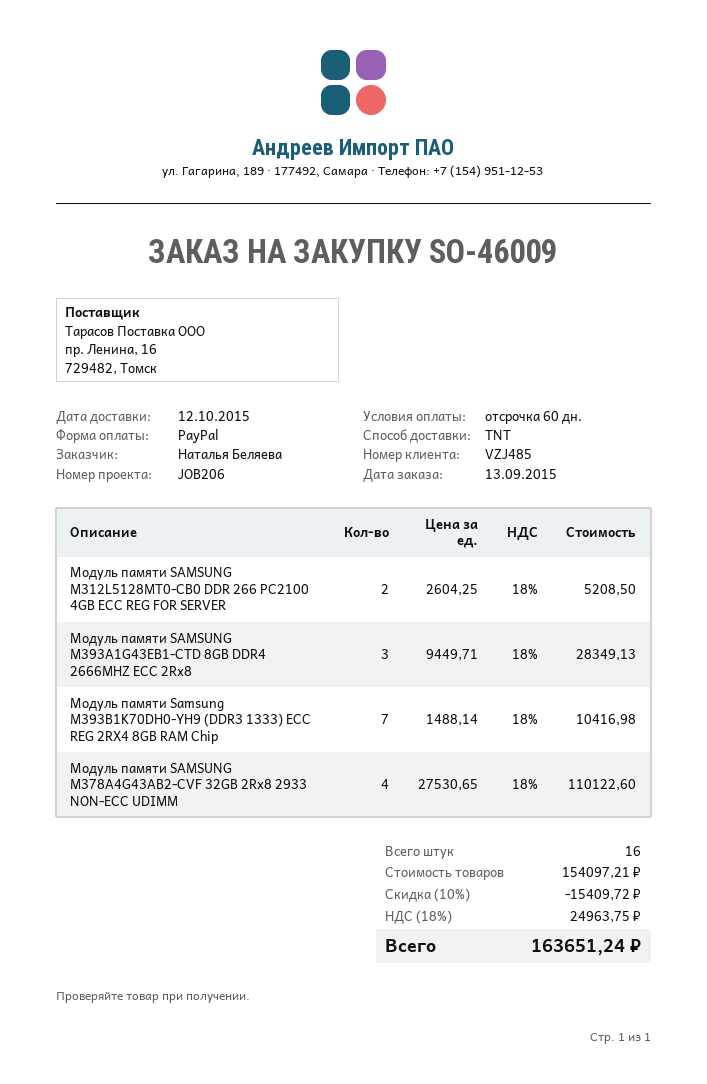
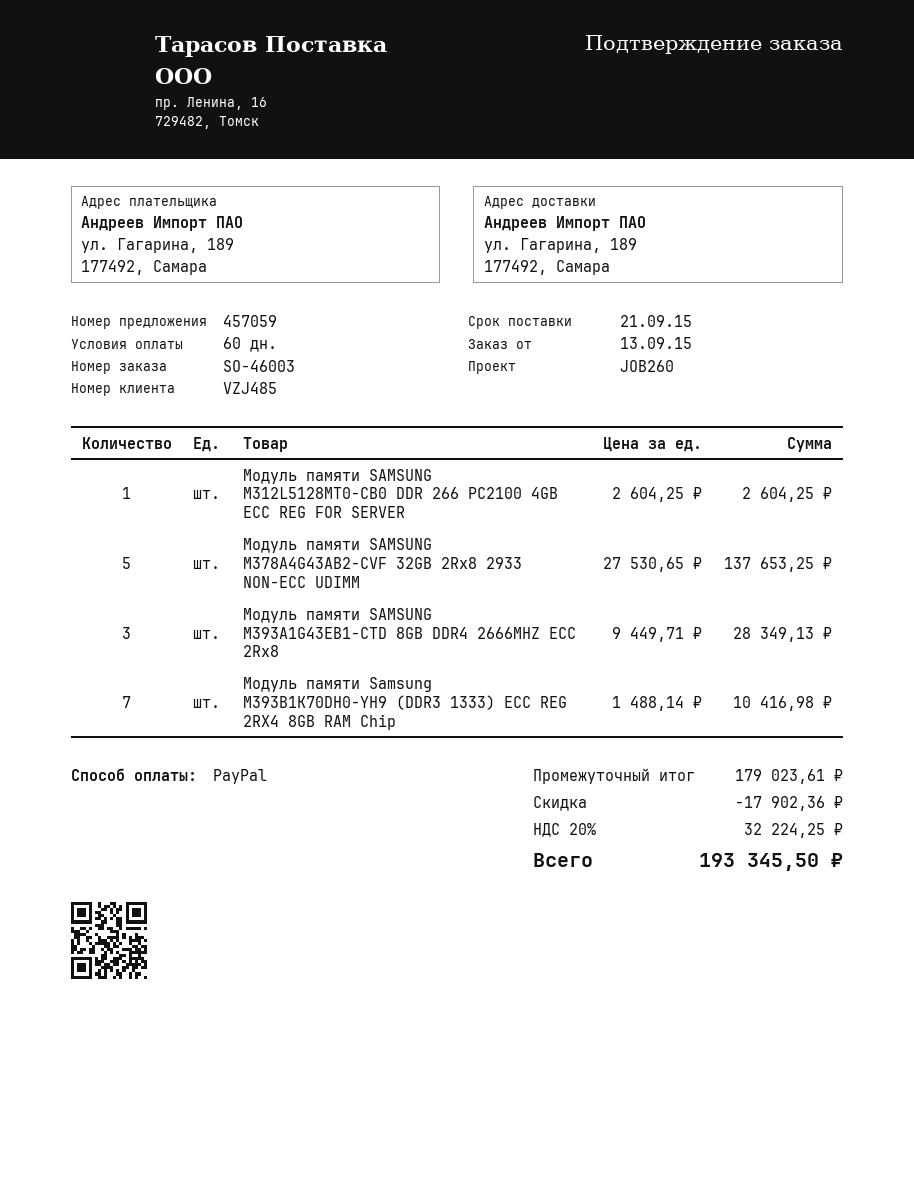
order number: SO-46009 -> SO-46003
delivery date: 2015-10-12 -> 2015-09-21
reference: JOB206 -> JOB260
Модуль памяти SAMSUNG M312L5128MT0-CB0 DDR 266 PC2100 4GB ECC REG FOR SERVER: 2 x 2604.25 = 5208.50 -> 1 x 2604.25 = 2604.25
Модуль памяти SAMSUNG M378A4G43AB2-CVF 32GB 2Rx8 2933 NON-ECC UDIMM: 4 x 27530.65 = 110122.60 -> 5 x 27530.65 = 137653.25
subtotal: 154097.21 -> 179023.61
discount: 15409.72 -> 17902.36
tax: 18% = 24963.75 -> 20% = 32224.25
total: 163651.24 -> 193345.50

